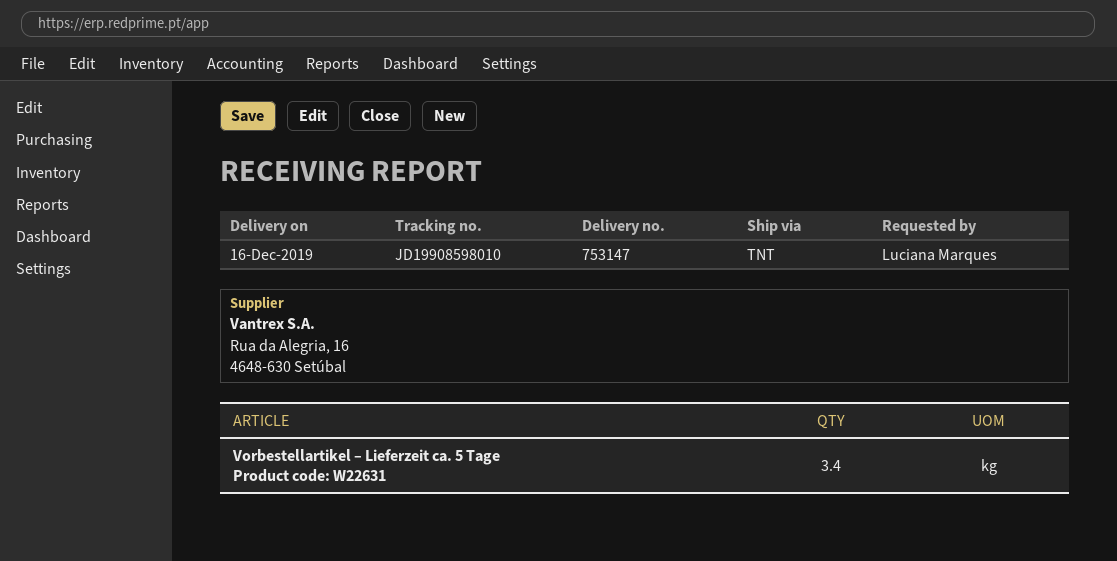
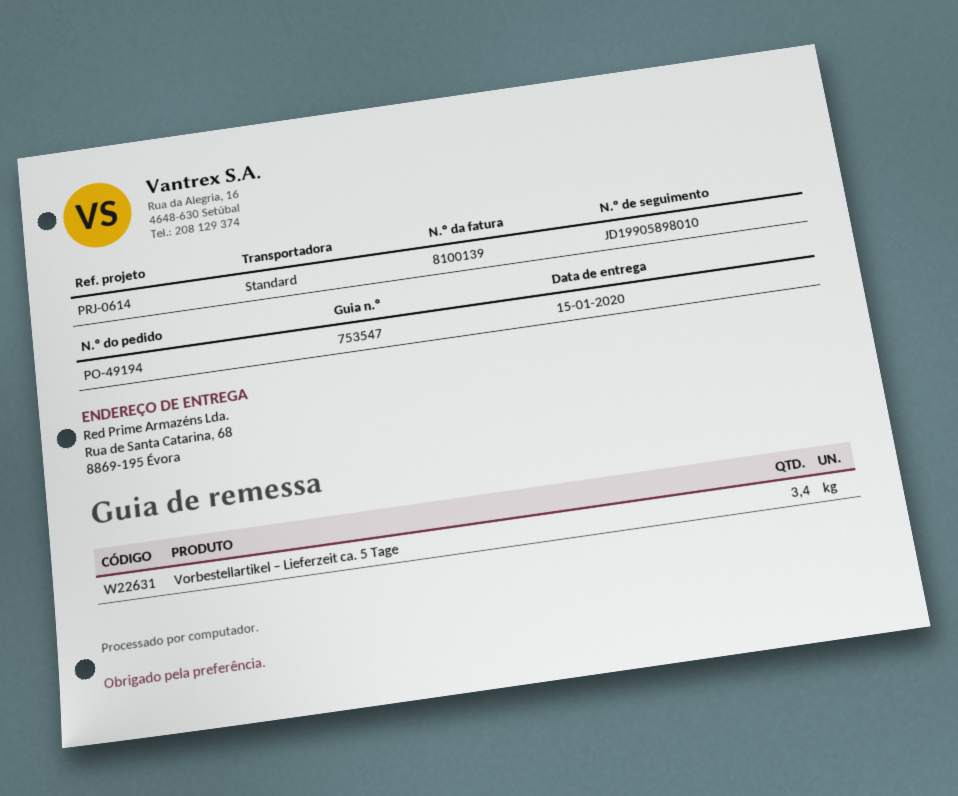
delivery note number: 753147 -> 753547
delivery date: 2019-12-16 -> 2020-01-15
shipping method: TNT -> standard
tracking number: JD19908598010 -> JD19905898010

